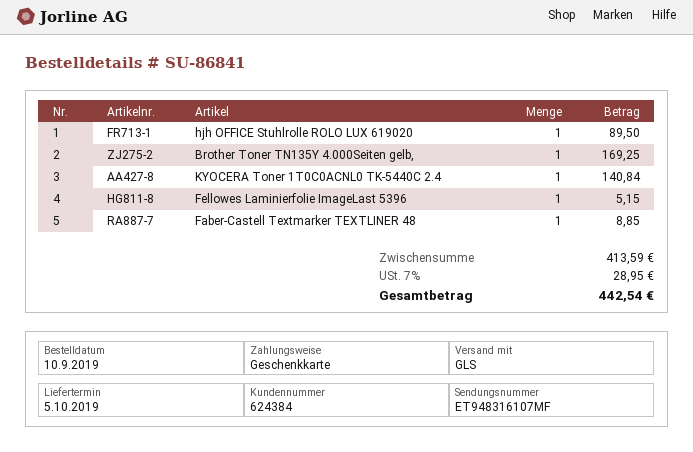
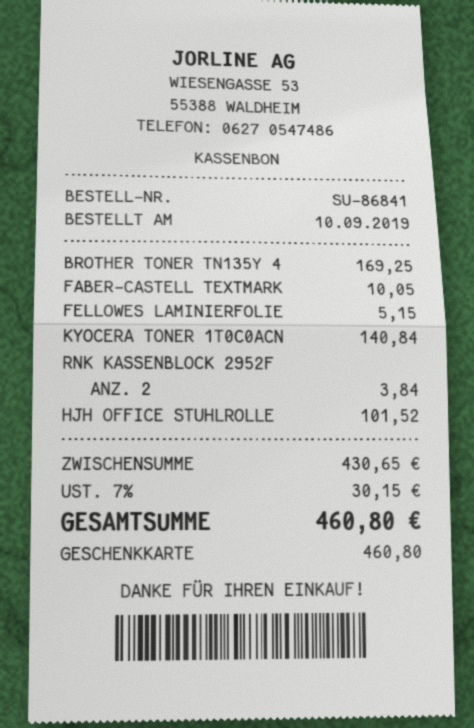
hjh OFFICE Stuhlrolle ROLO LUX 619020: 1 for 89.50 -> 1 for 101.52
Faber-Castell Textmarker TEXTLINER 48: 1 for 8.85 -> 1 for 10.05
RNK KASSENBLOCK 2952F: none -> 2 for 3.84
subtotal: 413.59 -> 430.65
tax: 7% = 28.95 -> 7% = 30.15
total: 442.54 -> 460.80

